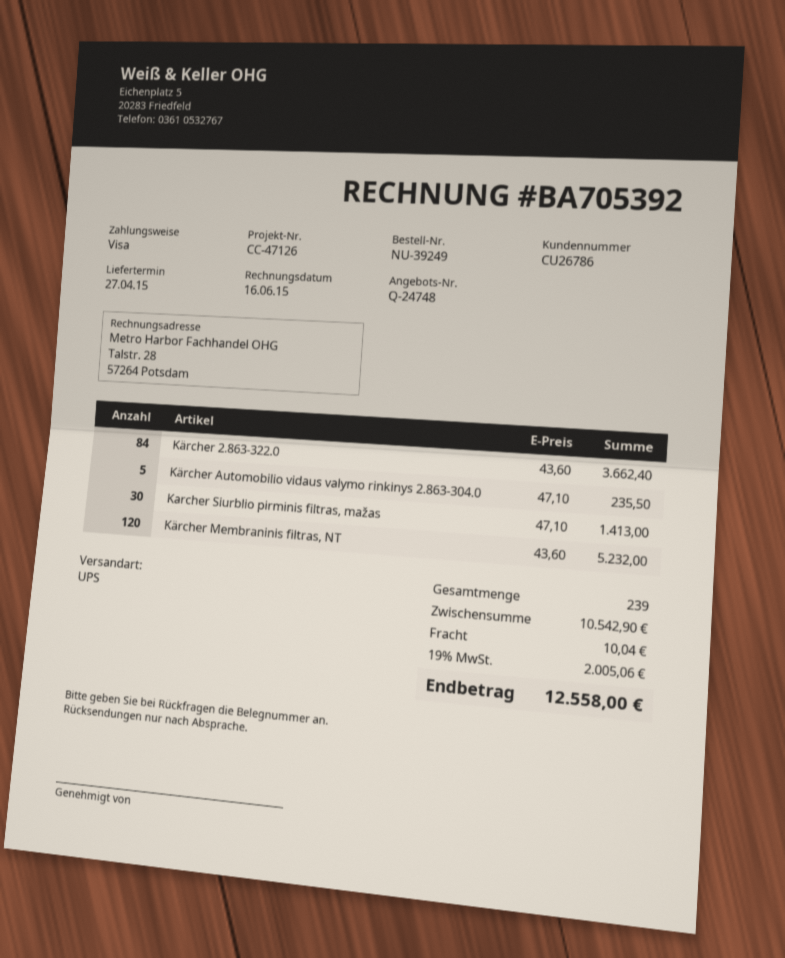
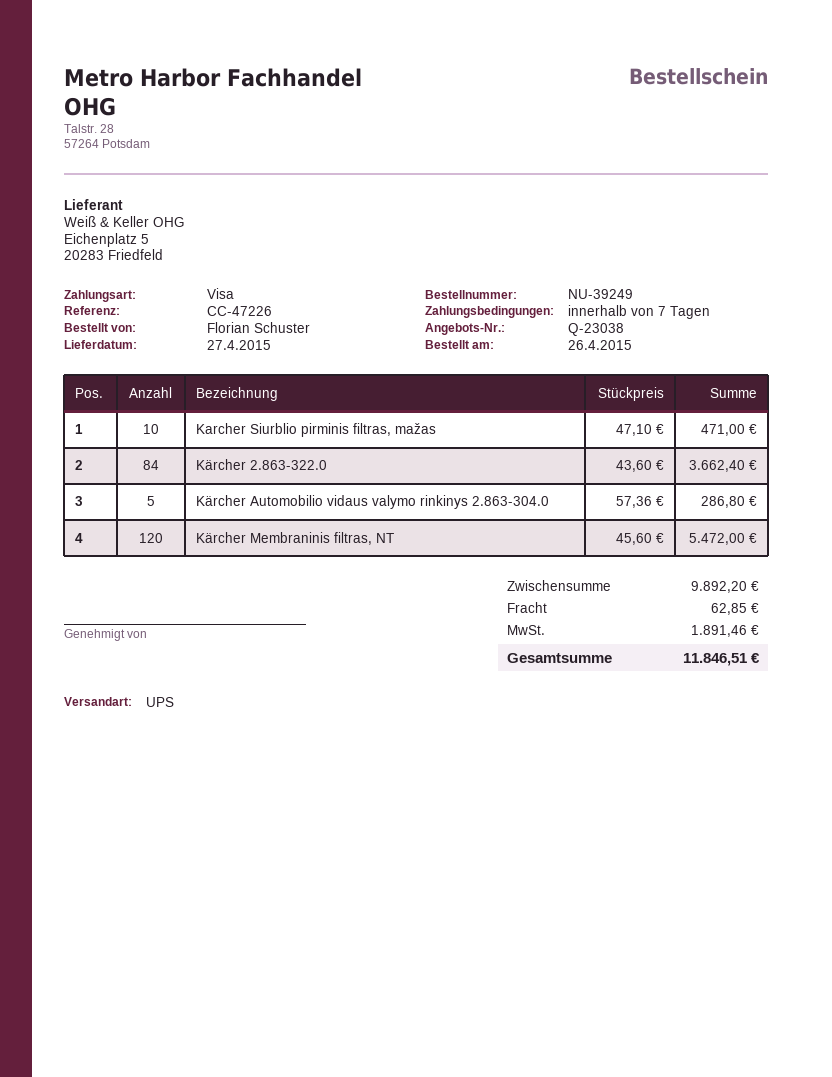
quote number: Q-24748 -> Q-23038
reference: CC-47126 -> CC-47226
Kärcher Automobilio vidaus valymo rinkinys 2.863-304.0: 5 x 47.10 = 235.50 -> 5 x 57.36 = 286.80
Karcher Siurblio pirminis filtras, mažas: 30 x 47.10 = 1413.00 -> 10 x 47.10 = 471.00
Kärcher Membraninis filtras, NT: 120 x 43.60 = 5232.00 -> 120 x 45.60 = 5472.00
subtotal: 10542.90 -> 9892.20
shipping: 10.04 -> 62.85
tax: 2005.06 -> 1891.46
total: 12558.00 -> 11846.51

